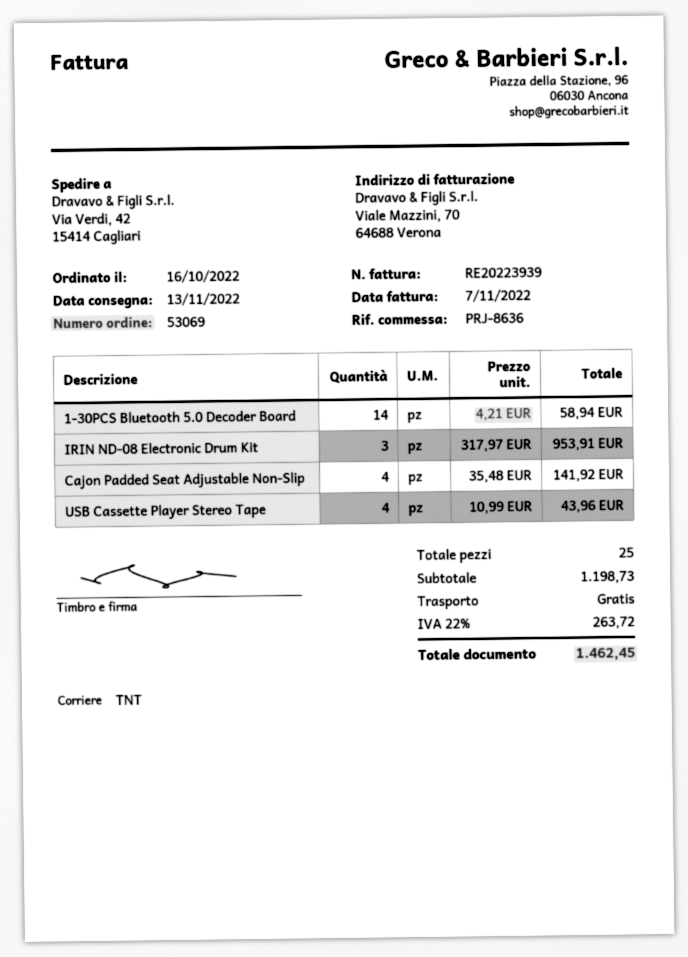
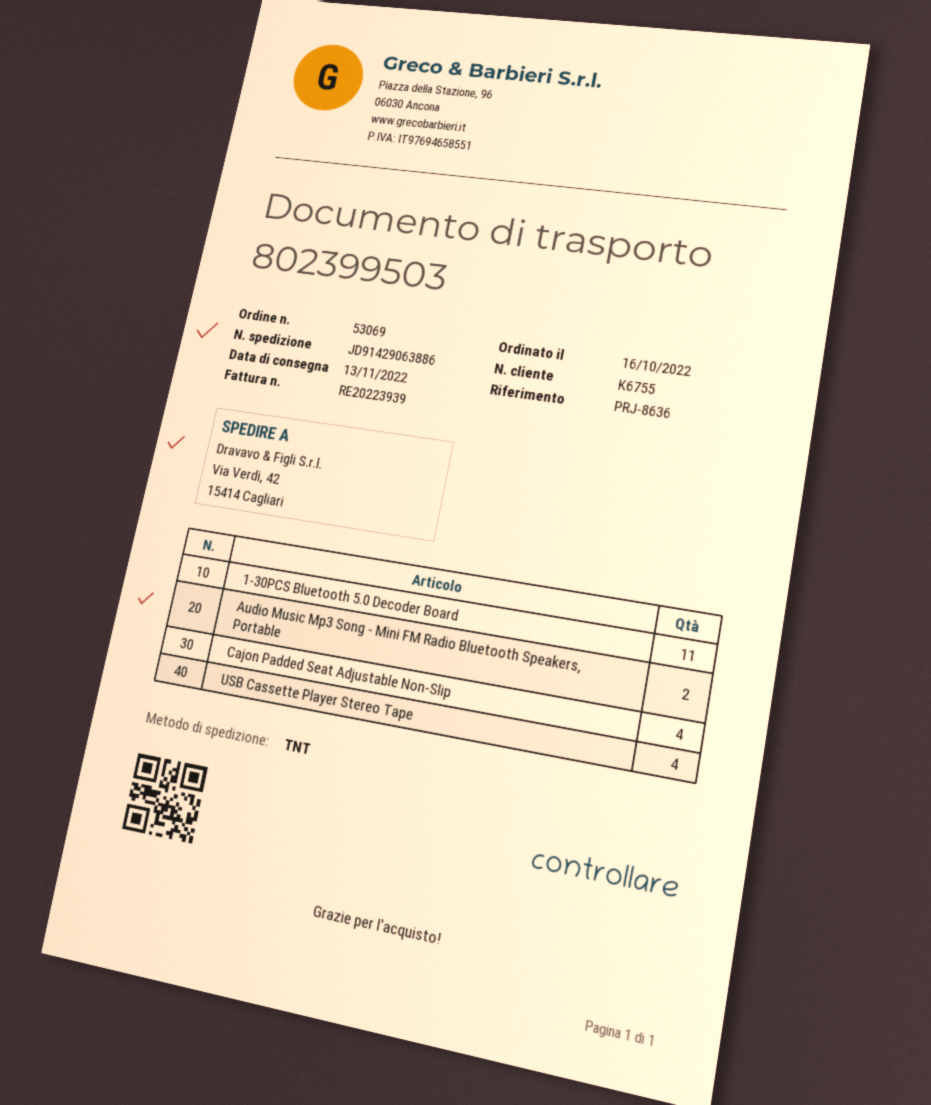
1-30PCS Bluetooth 5.0 Decoder Board: 14 -> 11
IRIN ND-08 Electronic Drum Kit: 3 -> none
Audio Music Mp3 Song - Mini FM Radio Bluetooth Speakers, Portable: none -> 2

